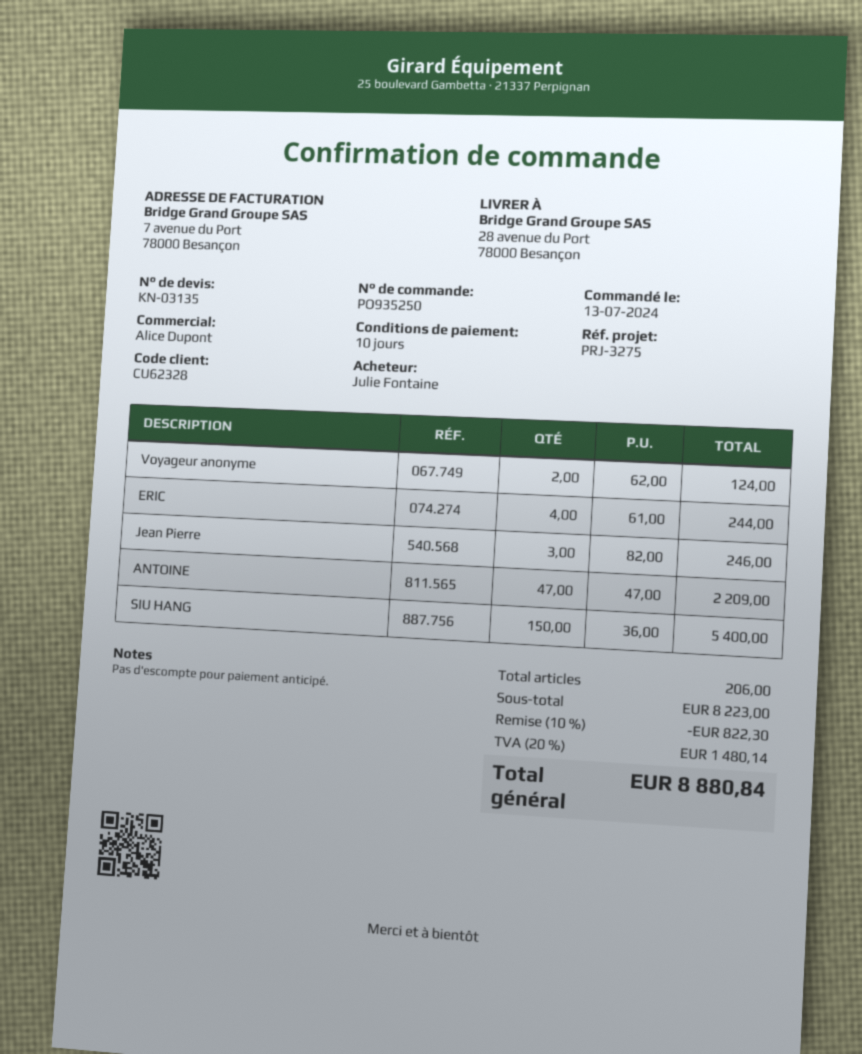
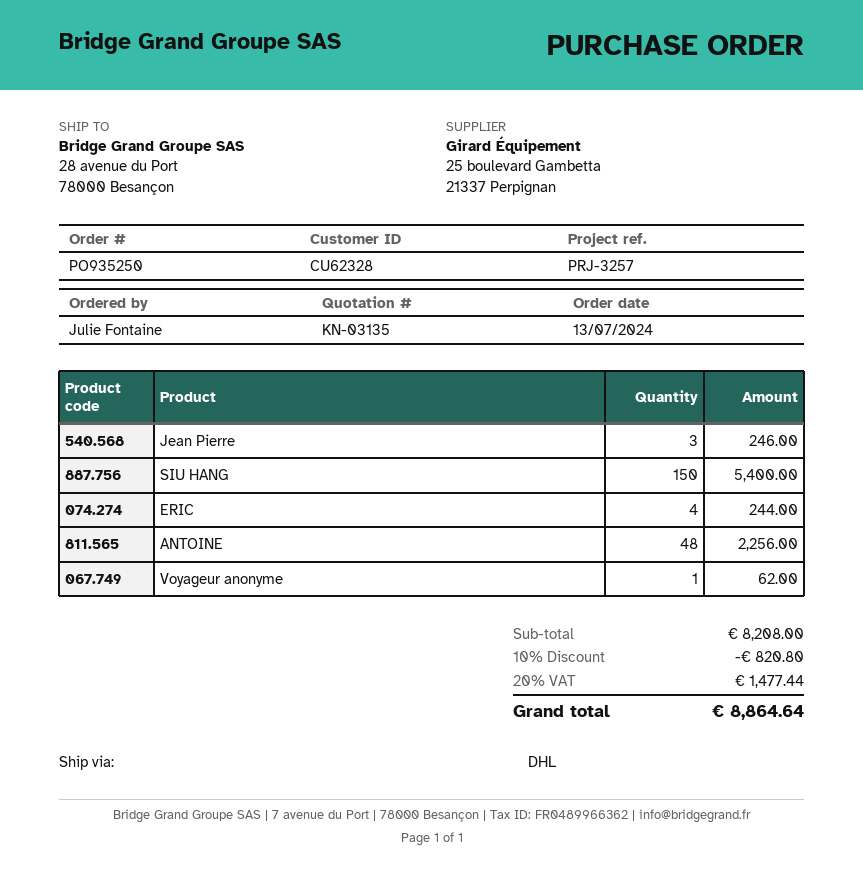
reference: PRJ-3275 -> PRJ-3257
Voyageur anonyme: 2 for 124.00 -> 1 for 62.00
ANTOINE: 47 for 2209.00 -> 48 for 2256.00
subtotal: 8223.00 -> 8208.00
discount: 10% = 822.30 -> 10% = 820.80
tax: 20% = 1480.14 -> 20% = 1477.44
total: 8880.84 -> 8864.64

